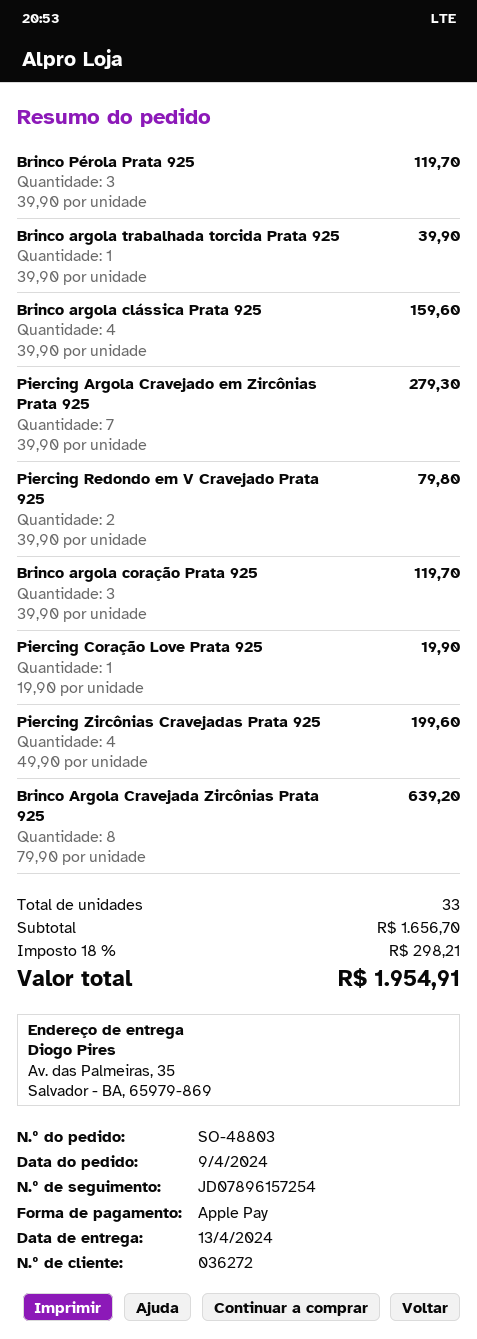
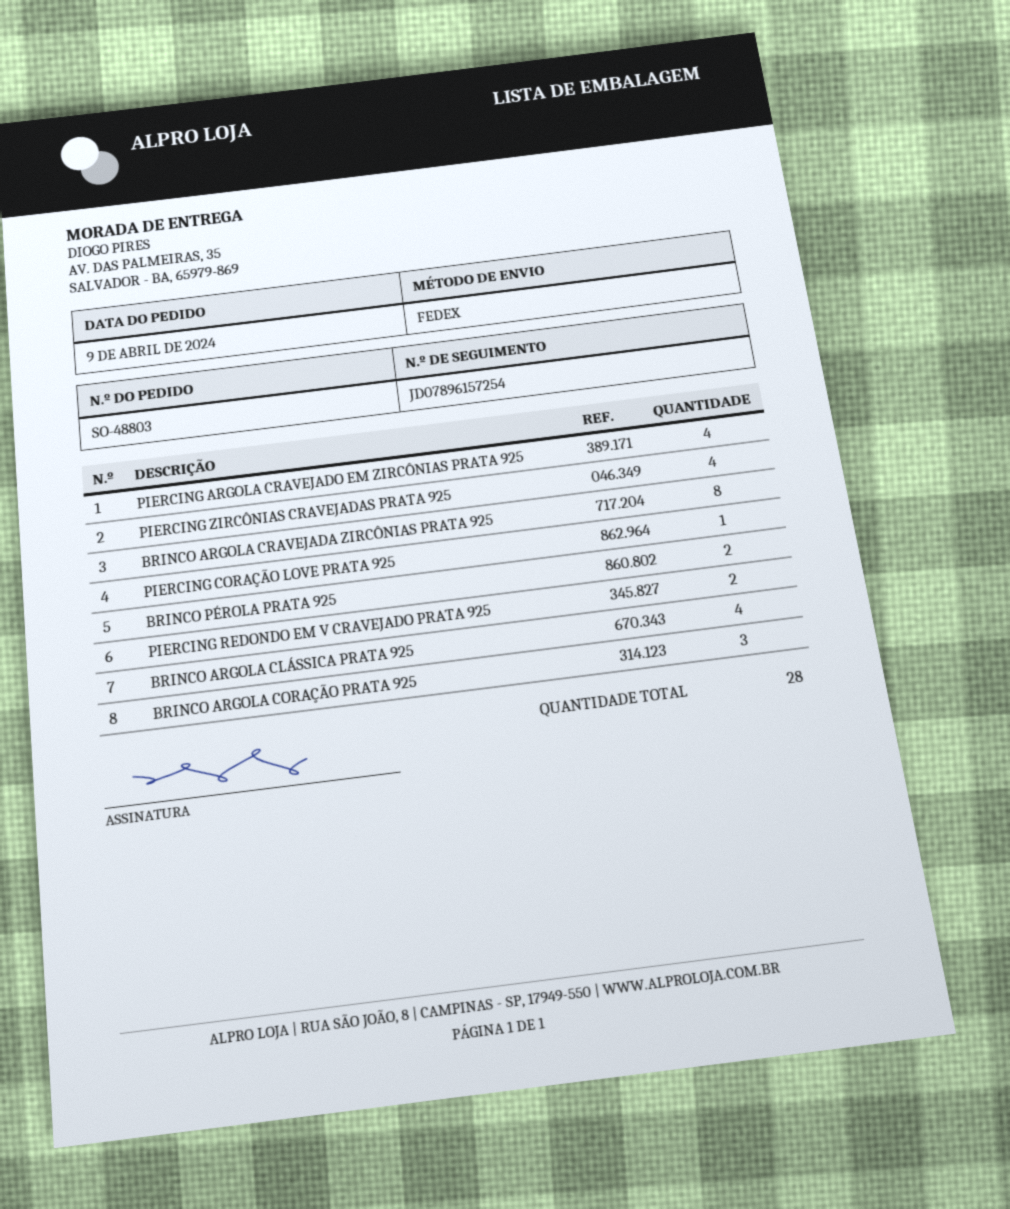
Brinco Pérola Prata 925: 3 -> 2
Brinco argola trabalhada torcida Prata 925: 1 -> none
Piercing Argola Cravejado em Zircônias Prata 925: 7 -> 4
total quantity: 33 -> 28

